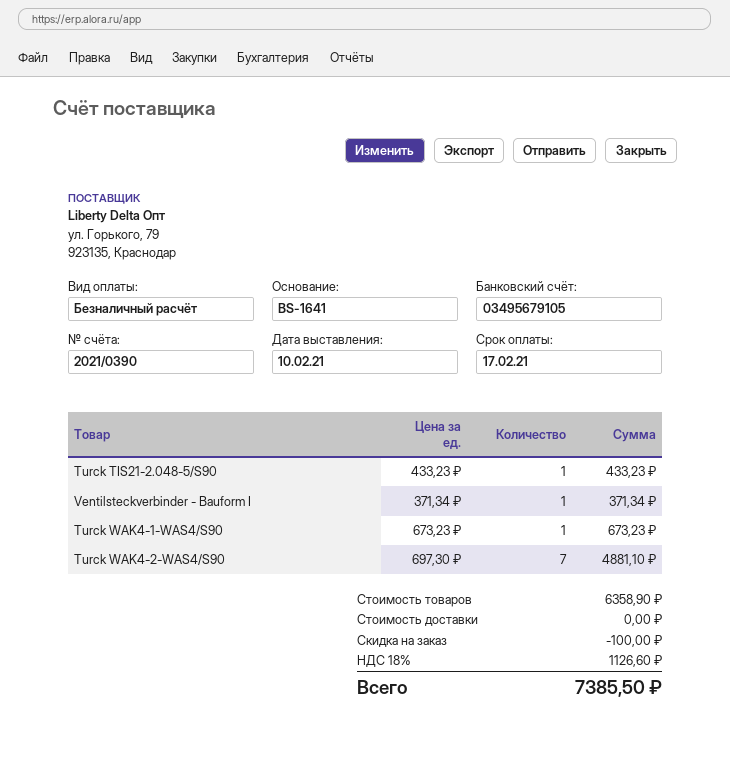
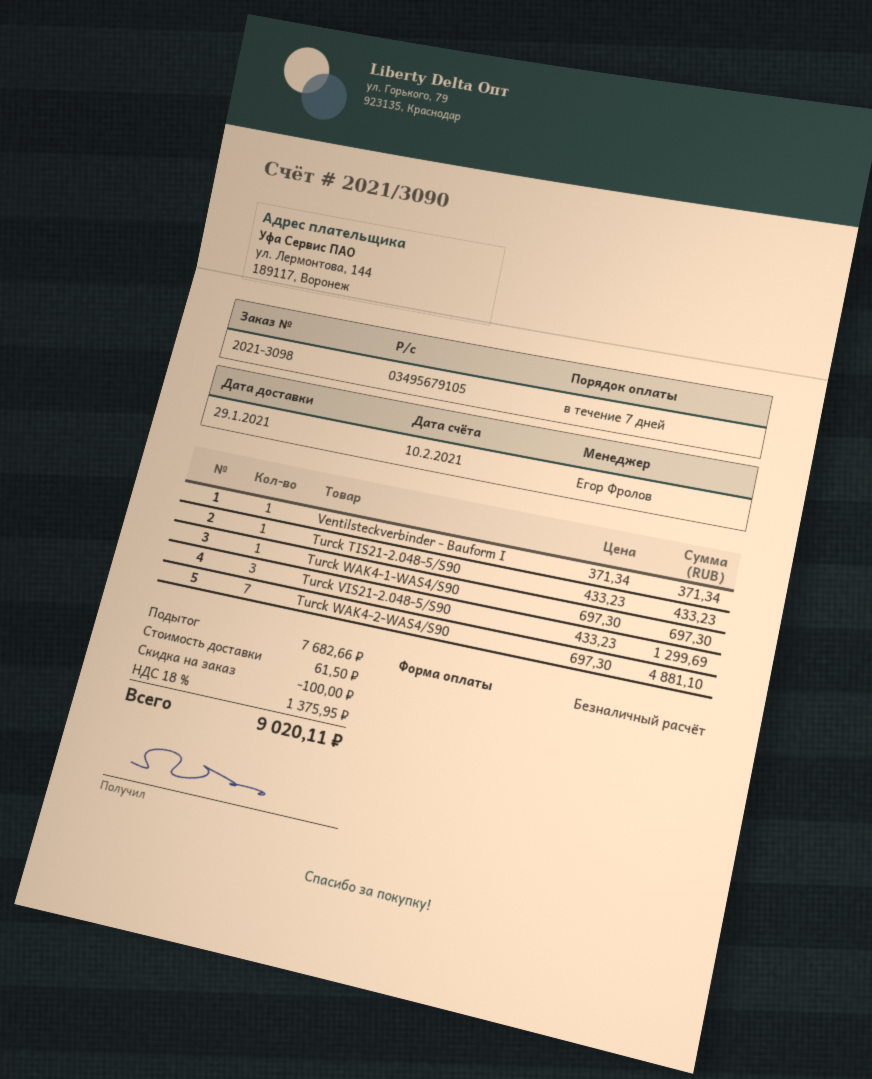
invoice number: 2021/0390 -> 2021/3090
Turck WAK4-1-WAS4/S90: 1 x 673.23 = 673.23 -> 1 x 697.30 = 697.30
Turck VIS21-2.048-5/S90: none -> 3 x 433.23 = 1299.69
subtotal: 6358.90 -> 7682.66
shipping: 0.00 -> 61.50
tax: 18% = 1126.60 -> 18% = 1375.95
total: 7385.50 -> 9020.11

